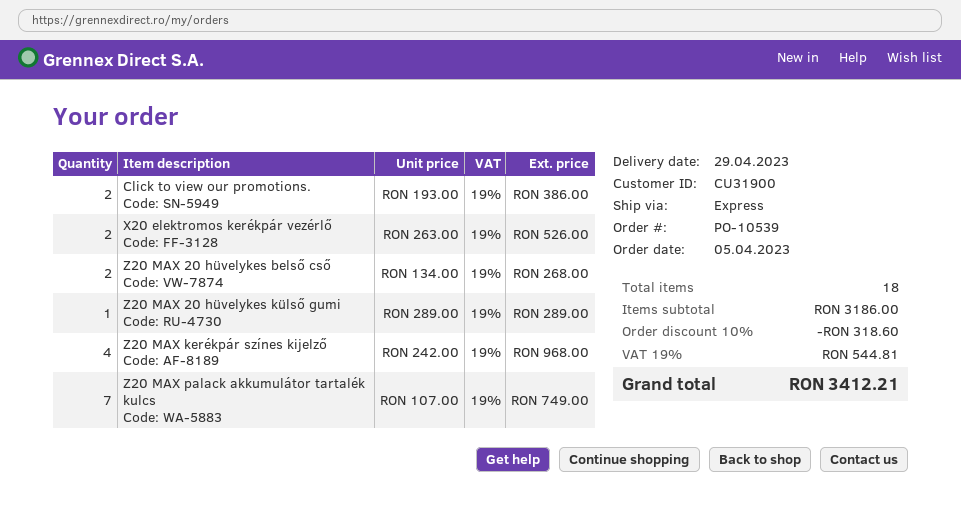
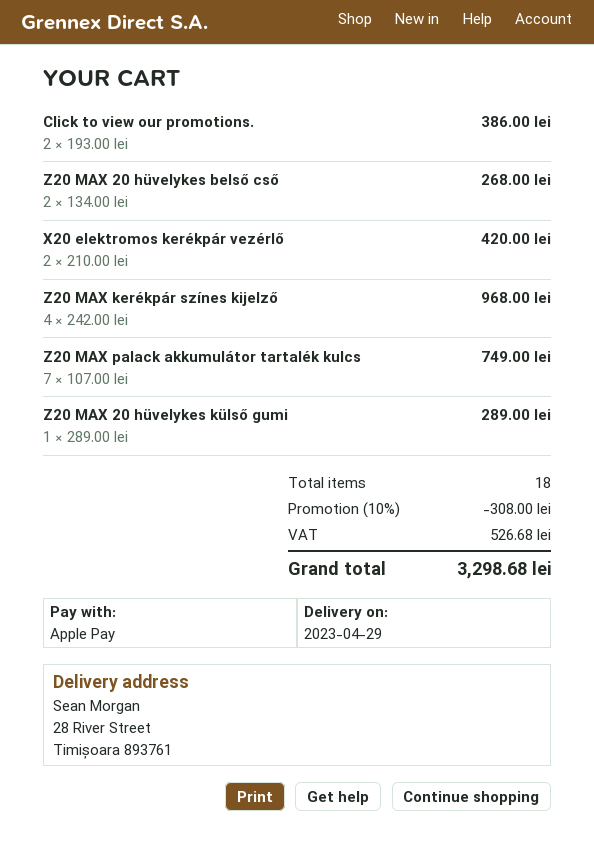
X20 elektromos kerékpár vezérlő: 2 x 263.00 = 526.00 -> 2 x 210.00 = 420.00
discount: 10% = 318.60 -> 10% = 308.00
tax: 544.81 -> 526.68
total: 3412.21 -> 3298.68

